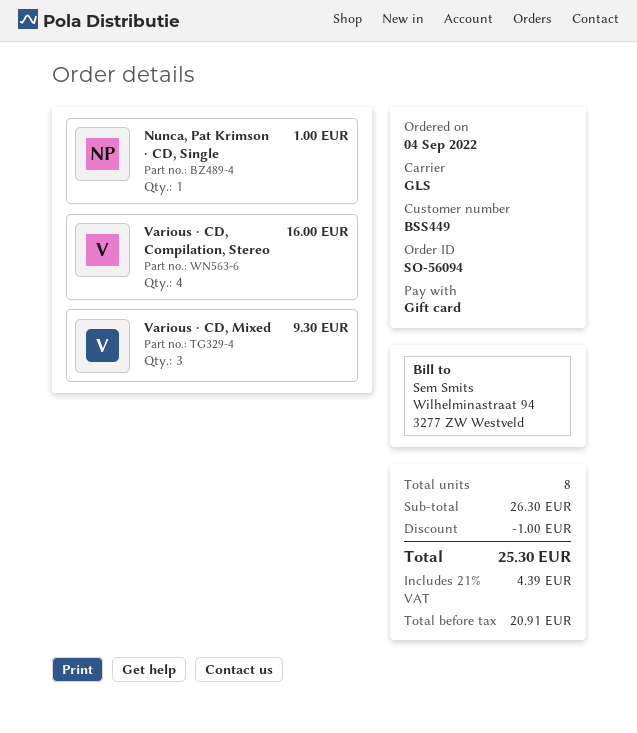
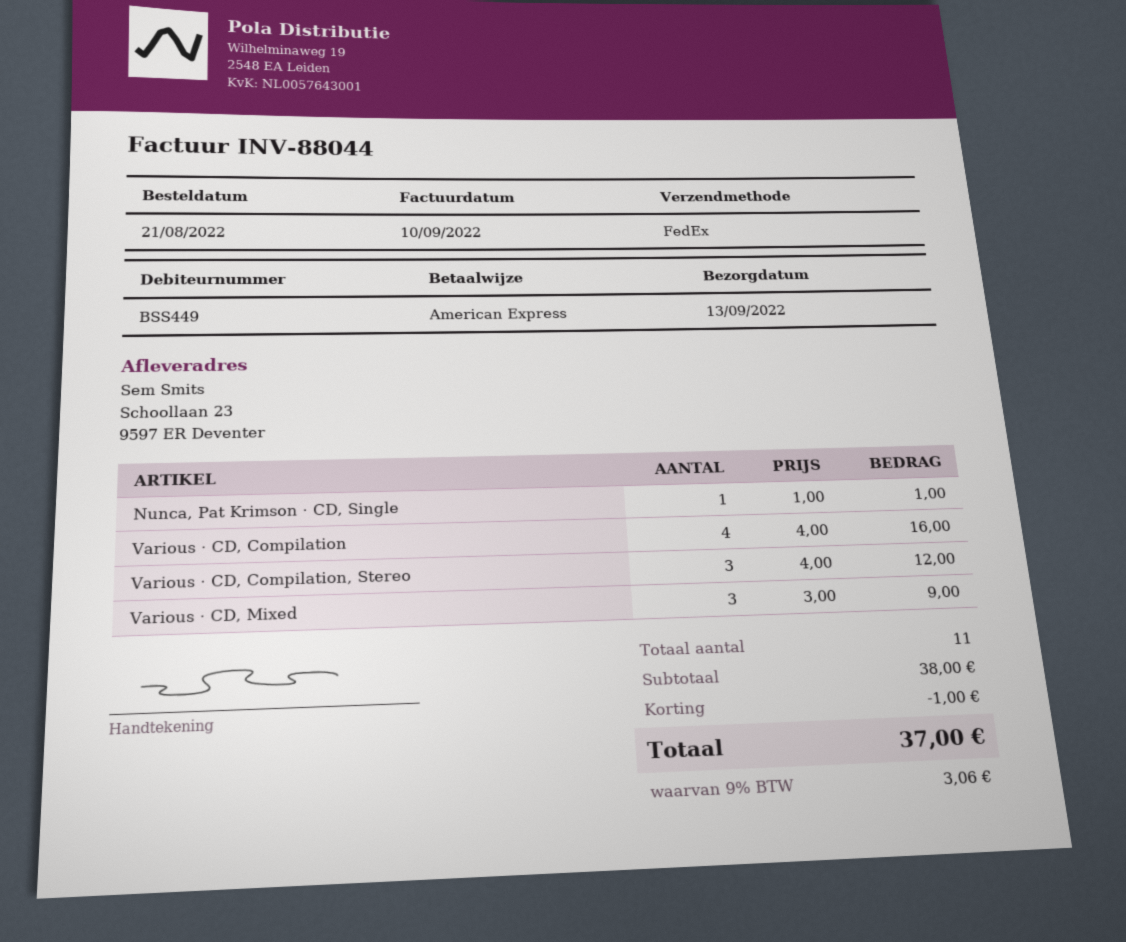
order date: 2022-09-04 -> 2022-08-21
payment method: gift card -> American Express
shipping method: GLS -> FedEx
Various · CD, Compilation, Stereo: 4 for 16.00 -> 3 for 12.00
Various · CD, Mixed: 3 for 9.30 -> 3 for 9.00
Various · CD, Compilation: none -> 4 for 16.00
total quantity: 8 -> 11
subtotal: 26.30 -> 38.00
tax: 21% = 4.39 -> 9% = 3.06
total: 25.30 -> 37.00

